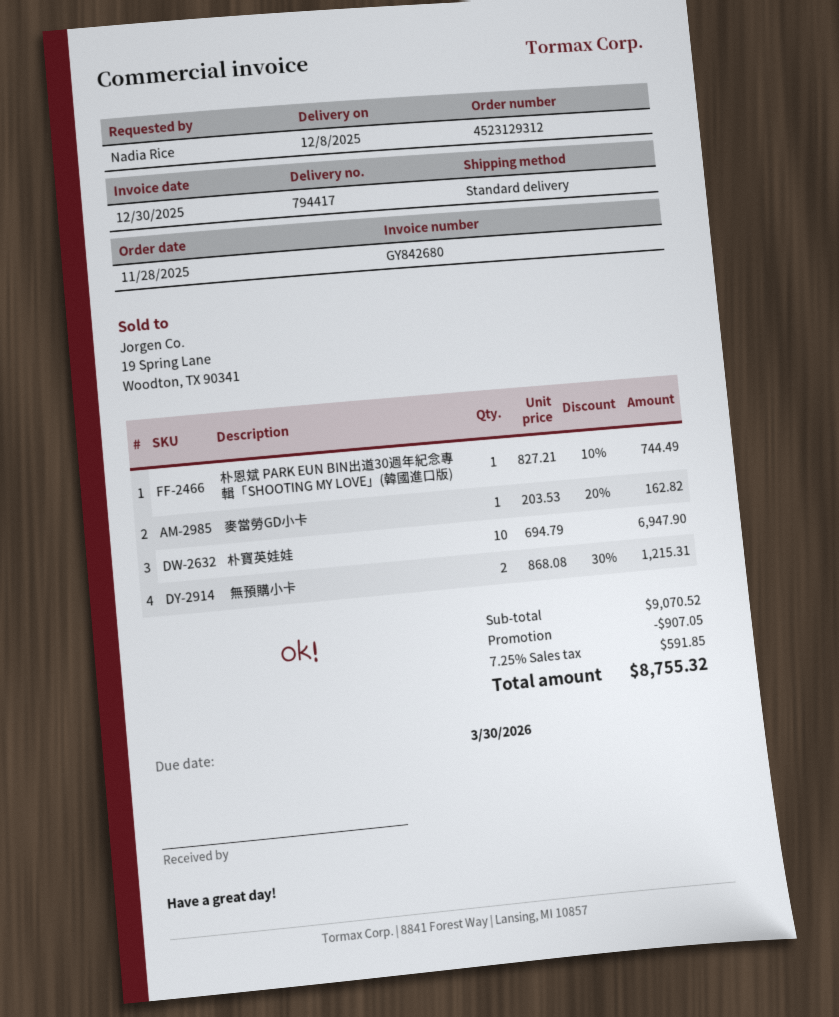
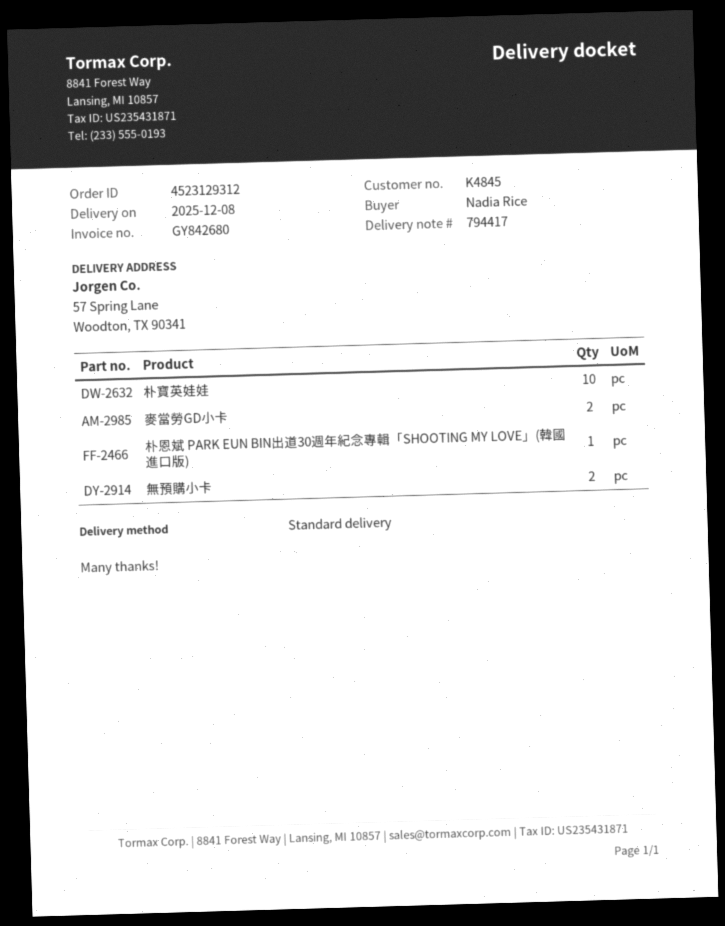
麥當勞GD小卡: 1 -> 2

